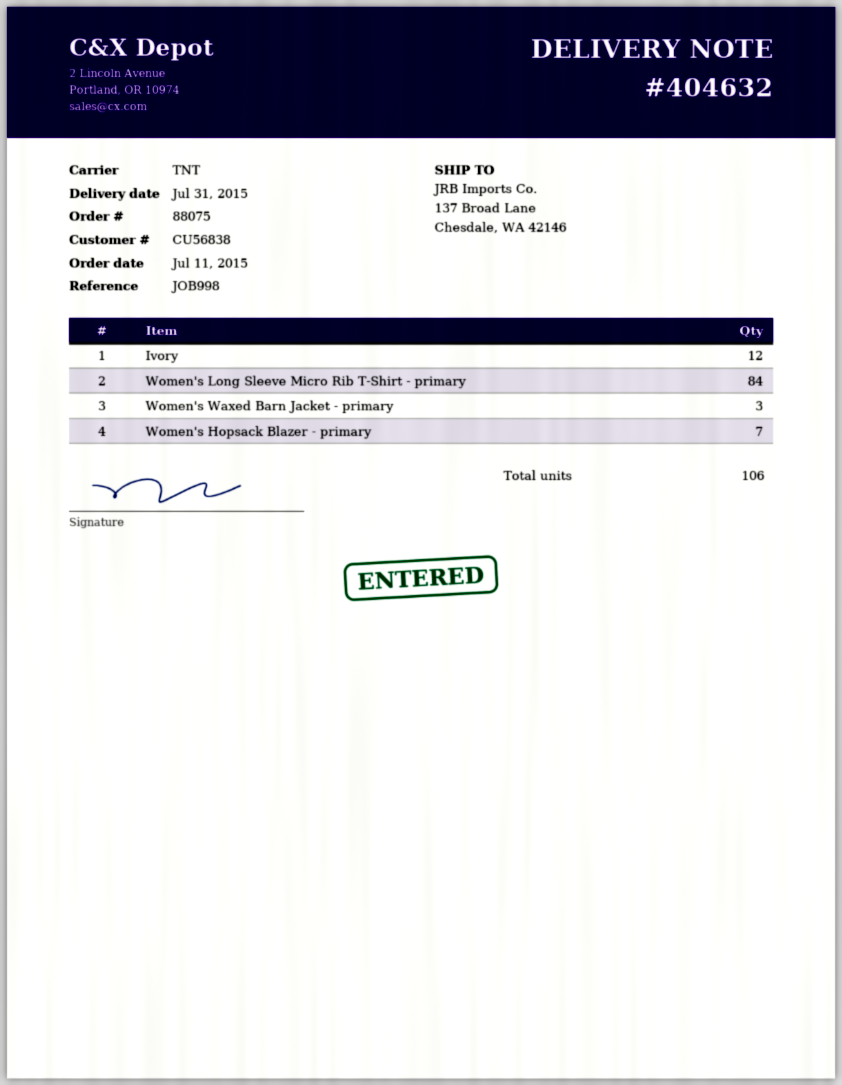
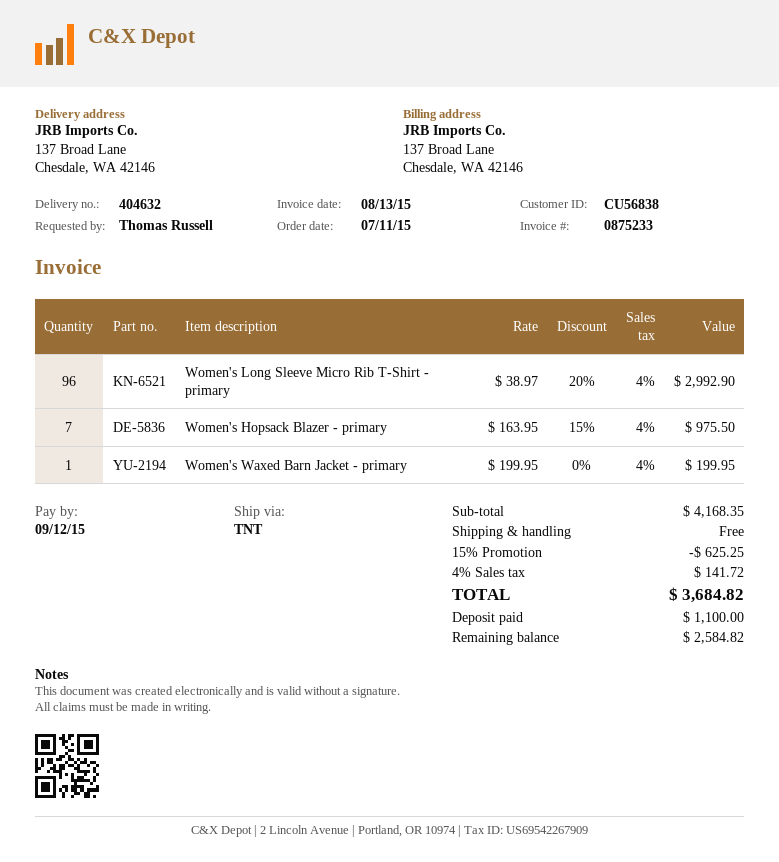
Ivory: 12 -> none
Women's Long Sleeve Micro Rib T-Shirt - primary: 84 -> 96
Women's Waxed Barn Jacket - primary: 3 -> 1

